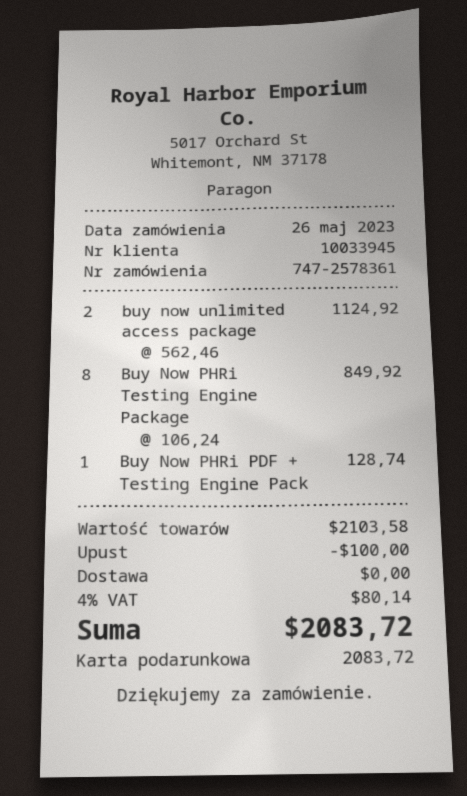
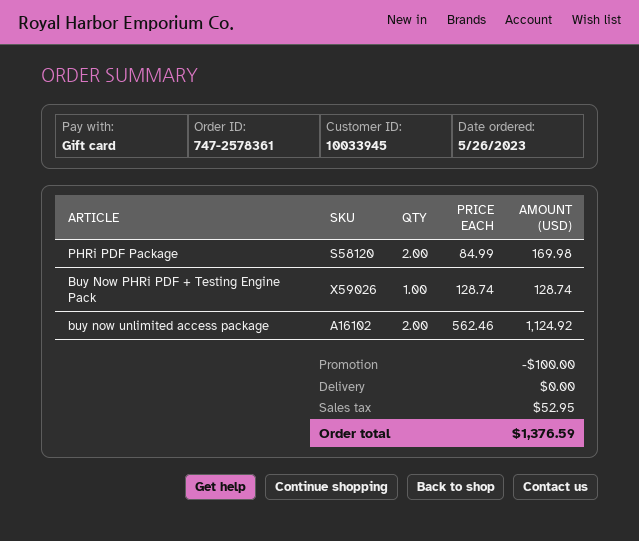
Buy Now PHRi Testing Engine Package: 8 x 106.24 = 849.92 -> none
PHRi PDF Package: none -> 2 x 84.99 = 169.98
tax: 80.14 -> 52.95
total: 2083.72 -> 1376.59

